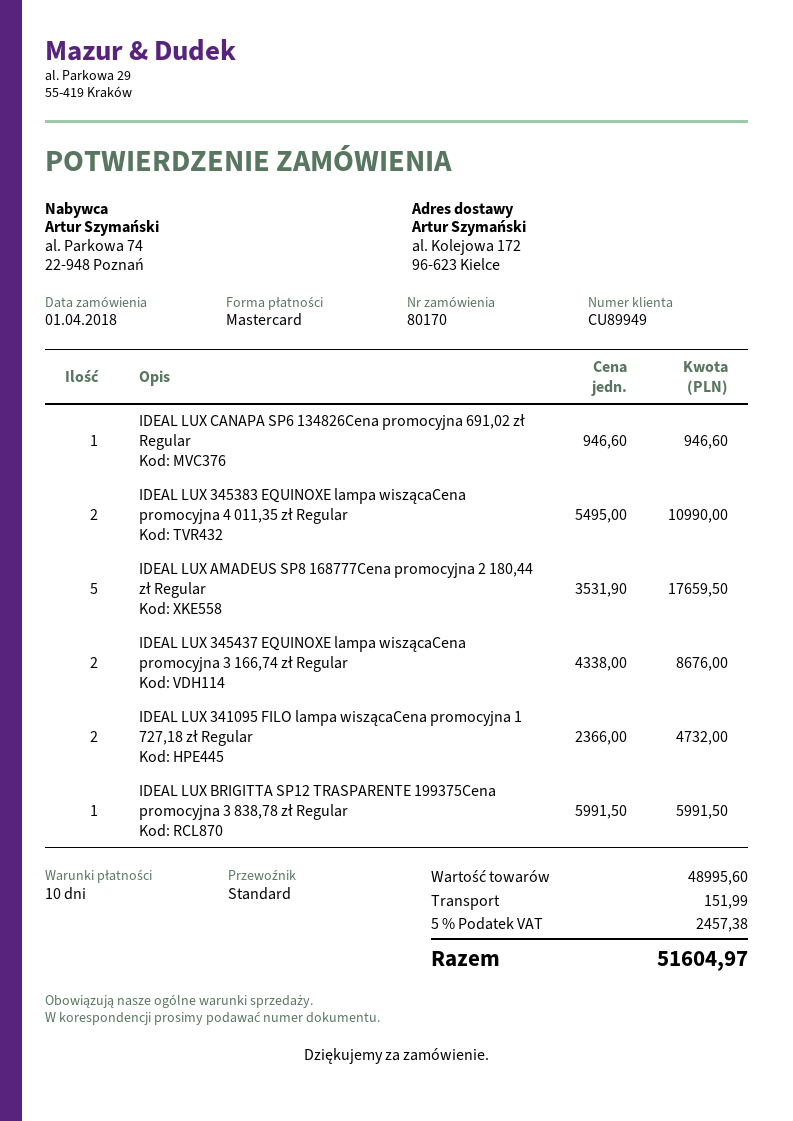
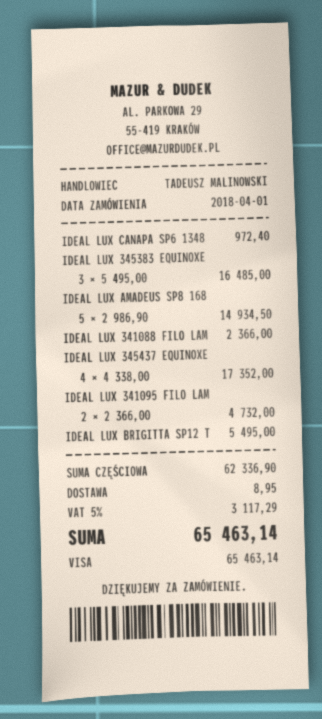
payment method: Mastercard -> Visa
IDEAL LUX CANAPA SP6 134826Cena promocyjna 691,02 zł Regular: 1 x 946.60 = 946.60 -> 1 x 972.40 = 972.40
IDEAL LUX 345383 EQUINOXE lampa wiszącaCena promocyjna 4 011,35 zł Regular: 2 x 5495.00 = 10990.00 -> 3 x 5495.00 = 16485.00
IDEAL LUX AMADEUS SP8 168777Cena promocyjna 2 180,44 zł Regular: 5 x 3531.90 = 17659.50 -> 5 x 2986.90 = 14934.50
IDEAL LUX 345437 EQUINOXE lampa wiszącaCena promocyjna 3 166,74 zł Regular: 2 x 4338.00 = 8676.00 -> 4 x 4338.00 = 17352.00
IDEAL LUX BRIGITTA SP12 TRASPARENTE 199375Cena promocyjna 3 838,78 zł Regular: 1 x 5991.50 = 5991.50 -> 1 x 5495.00 = 5495.00
IDEAL LUX 341088 FILO LAM: none -> 1 x 2366.00 = 2366.00
subtotal: 48995.60 -> 62336.90
shipping: 151.99 -> 8.95
tax: 5% = 2457.38 -> 5% = 3117.29
total: 51604.97 -> 65463.14

